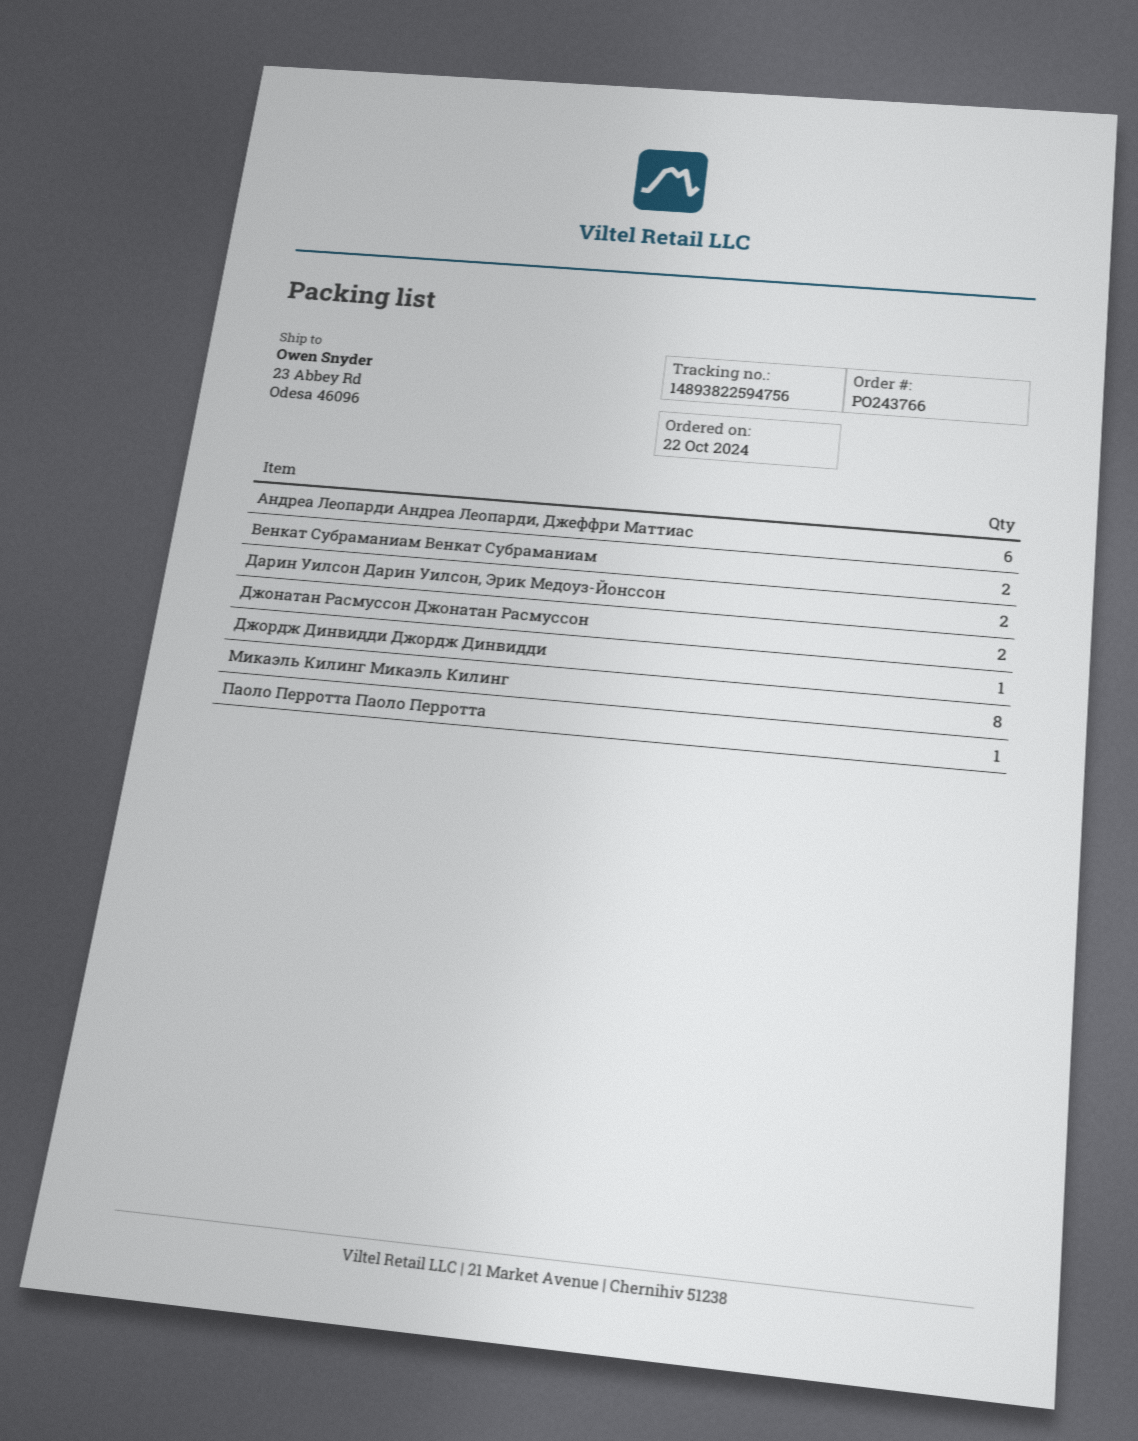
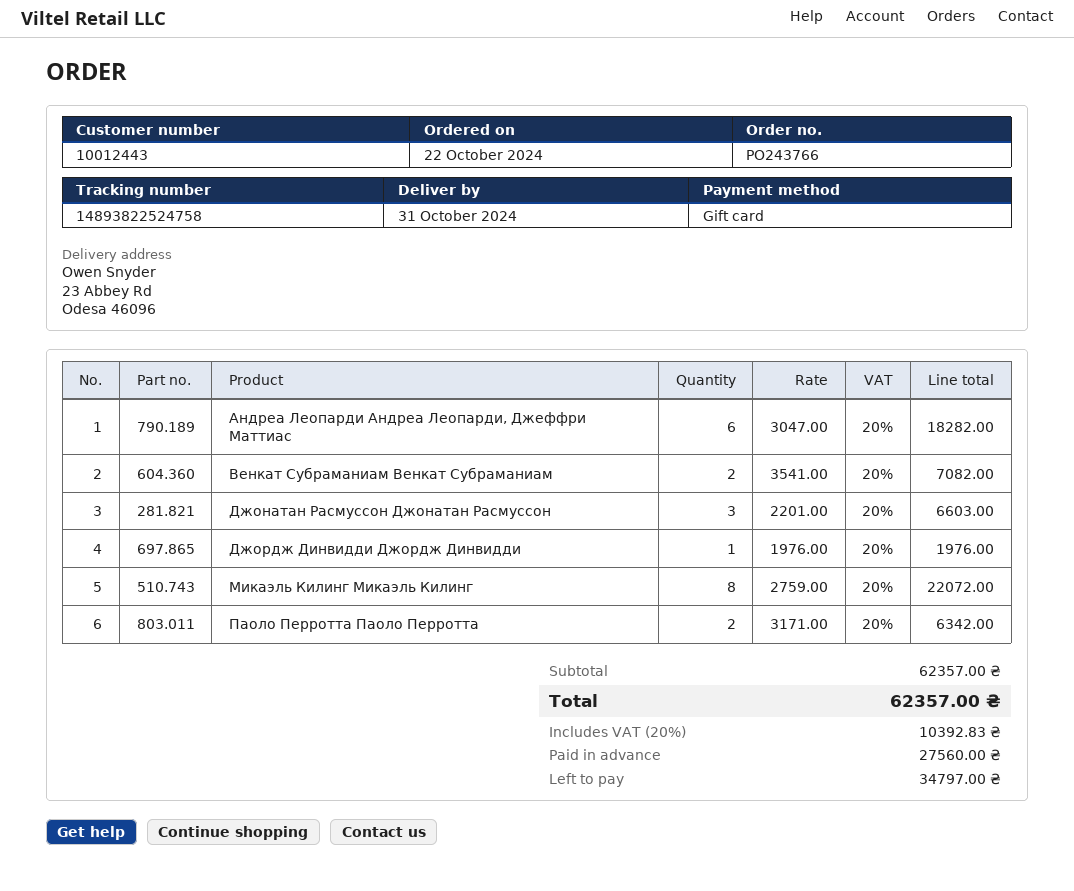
tracking number: 14893822594756 -> 14893822524758
Дарин Уилсон Дарин Уилсон, Эрик Медоуз-Йонссон: 2 -> none
Джонатан Расмуссон Джонатан Расмуссон: 2 -> 3
Паоло Перротта Паоло Перротта: 1 -> 2

